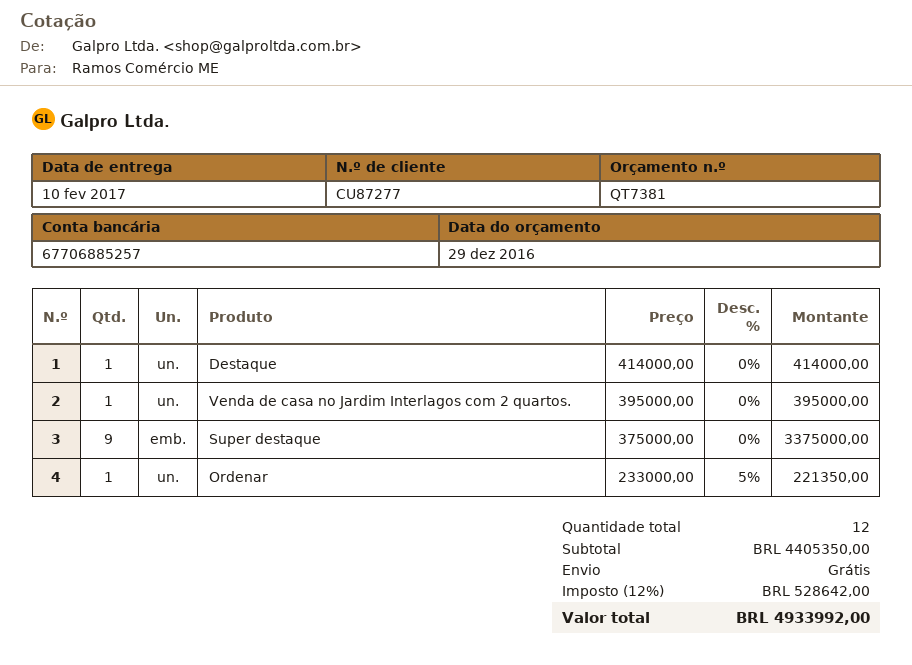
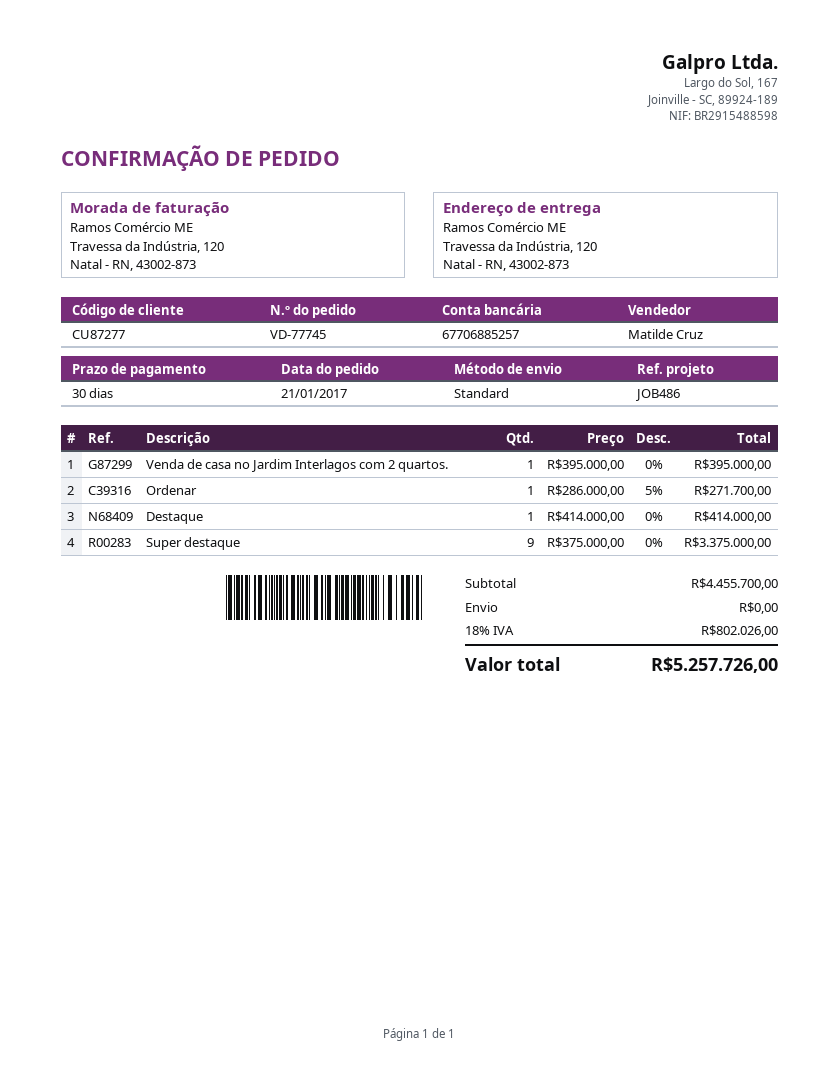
Ordenar: 1 x 233000.00 - 5% = 221350.00 -> 1 x 286000.00 - 5% = 271700.00
subtotal: 4405350.00 -> 4455700.00
tax: 12% = 528642.00 -> 18% = 802026.00
total: 4933992.00 -> 5257726.00

